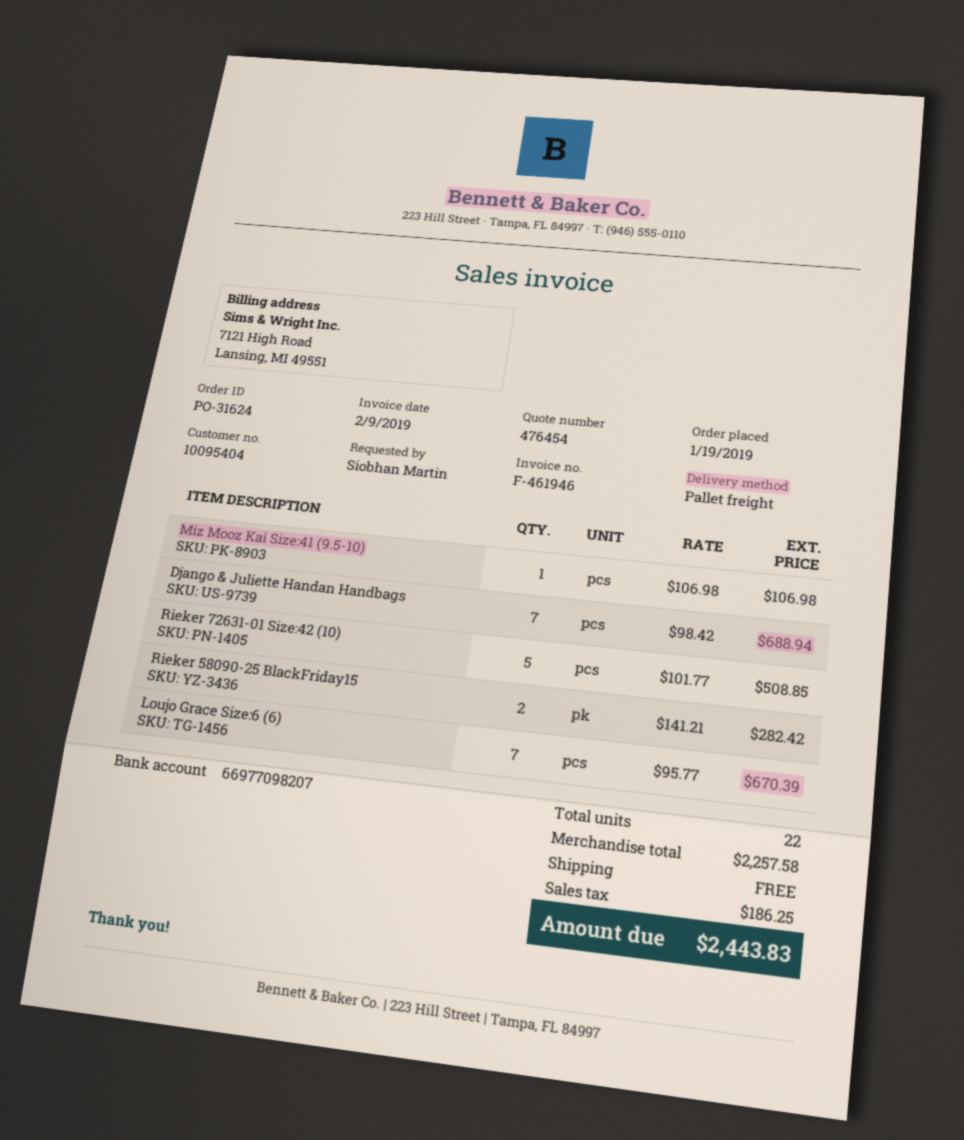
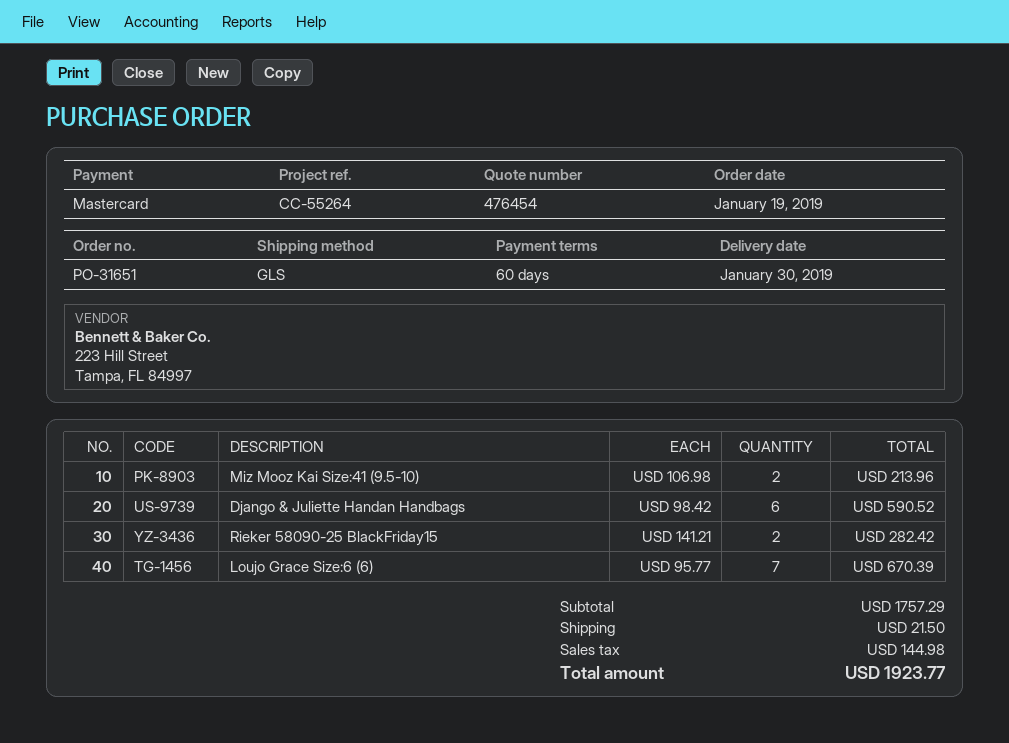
order number: PO-31624 -> PO-31651
shipping method: pallet freight -> GLS
Miz Mooz Kai Size:41 (9.5-10): 1 x 106.98 = 106.98 -> 2 x 106.98 = 213.96
Django & Juliette Handan Handbags: 7 x 98.42 = 688.94 -> 6 x 98.42 = 590.52
Rieker 72631-01 Size:42 (10): 5 x 101.77 = 508.85 -> none
subtotal: 2257.58 -> 1757.29
shipping: 0.00 -> 21.50
tax: 186.25 -> 144.98
total: 2443.83 -> 1923.77

